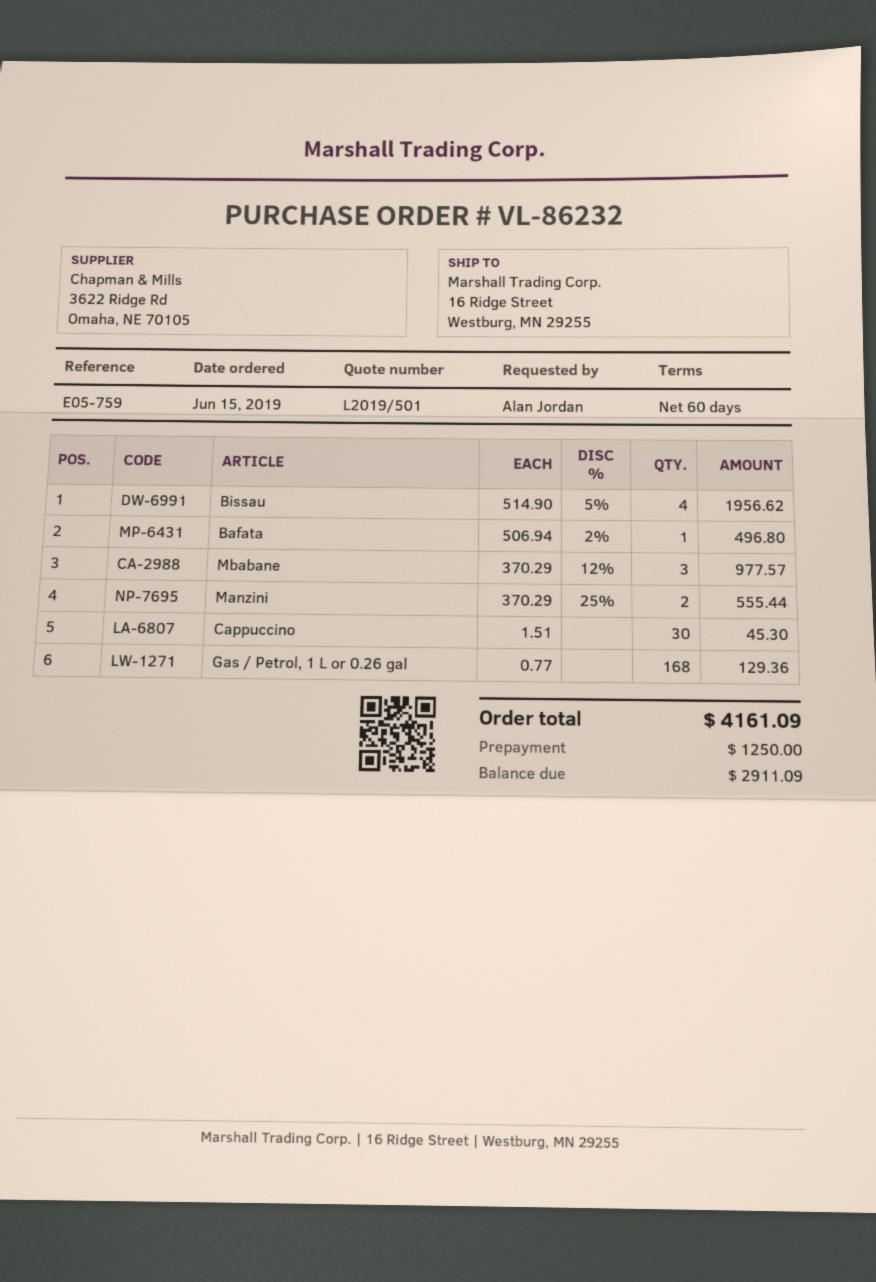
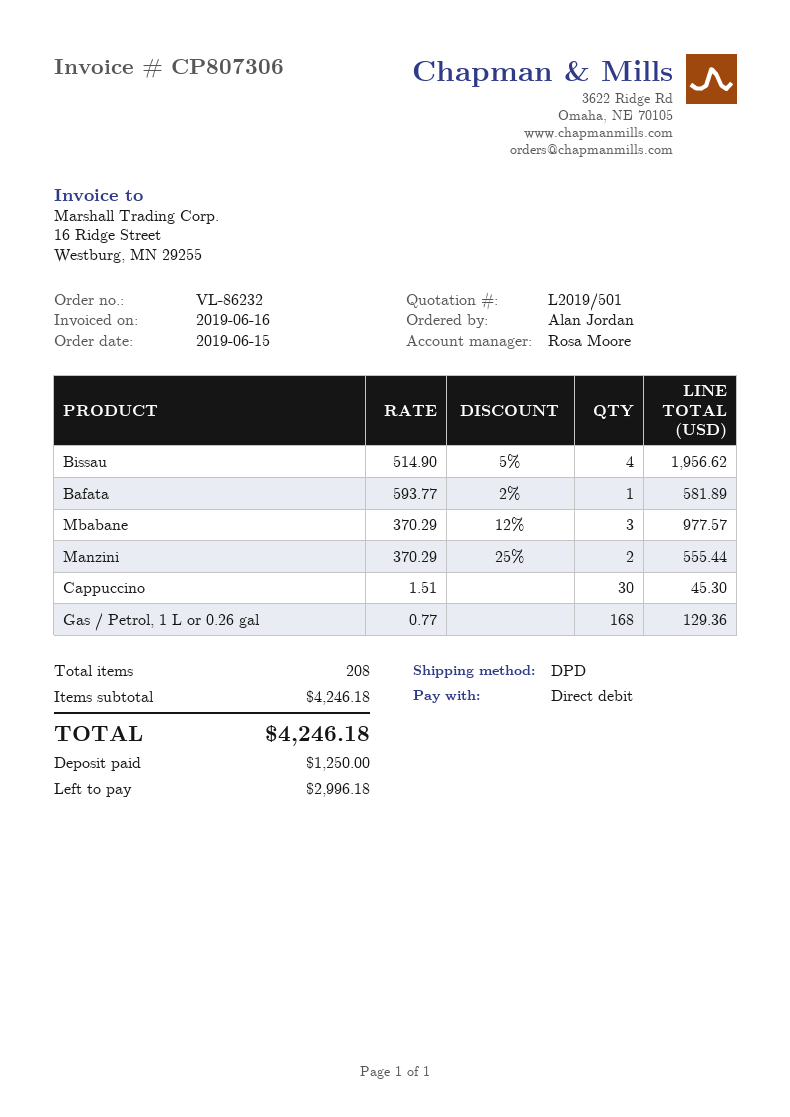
Bafata: 1 x 506.94 - 2% = 496.80 -> 1 x 593.77 - 2% = 581.89
total: 4161.09 -> 4246.18
balance: 2911.09 -> 2996.18

